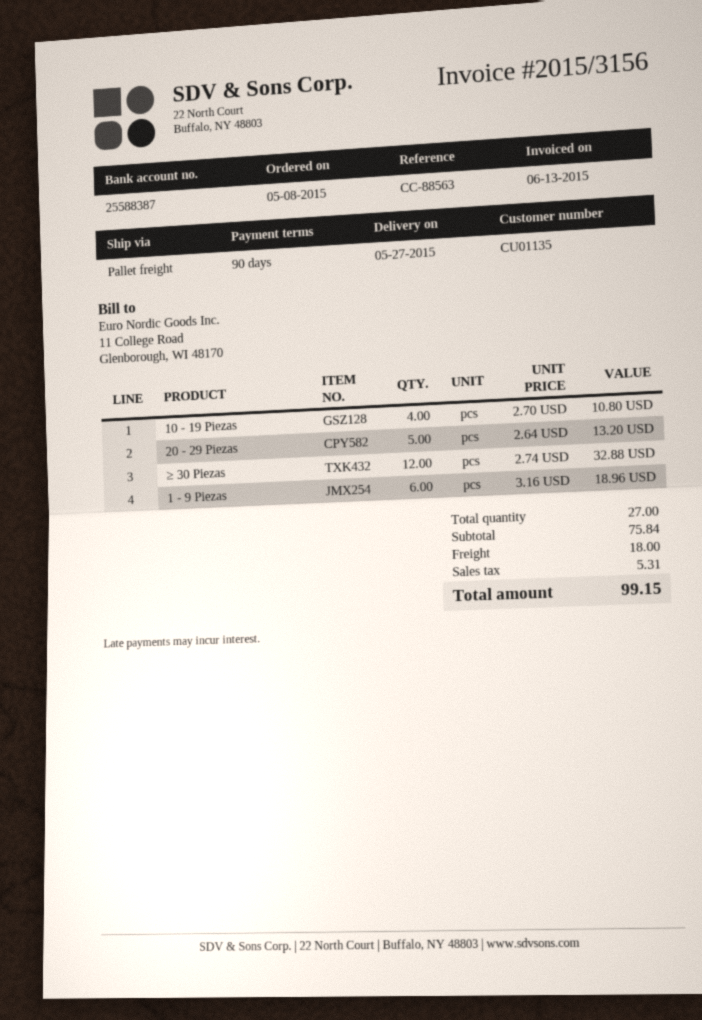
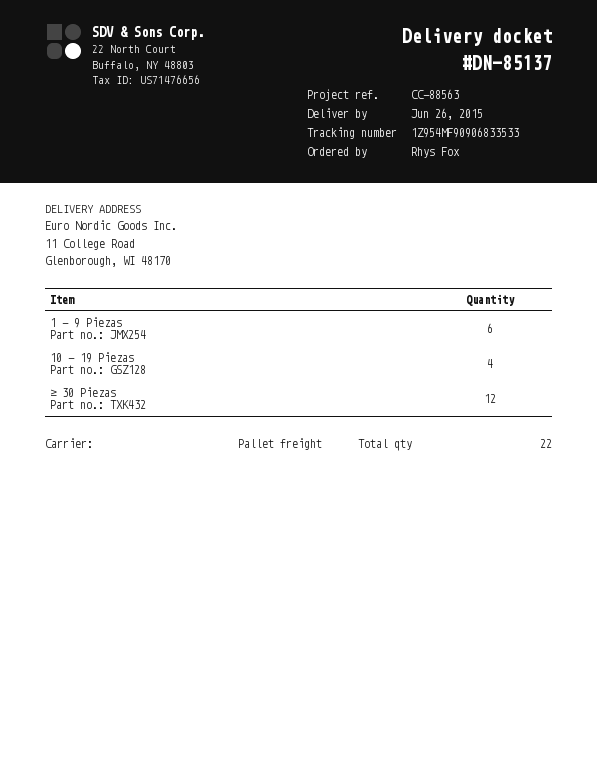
delivery date: 2015-05-27 -> 2015-06-26
20 - 29 Piezas: 5 -> none
total quantity: 27 -> 22

